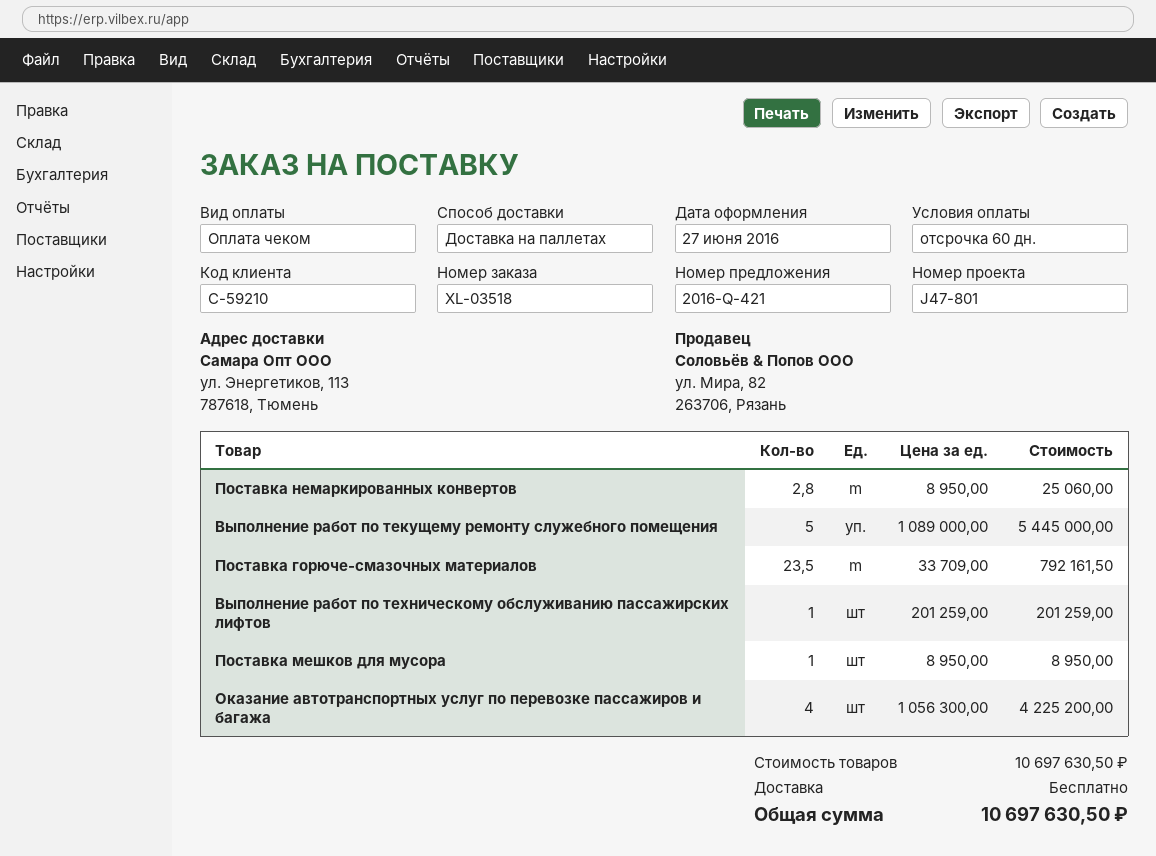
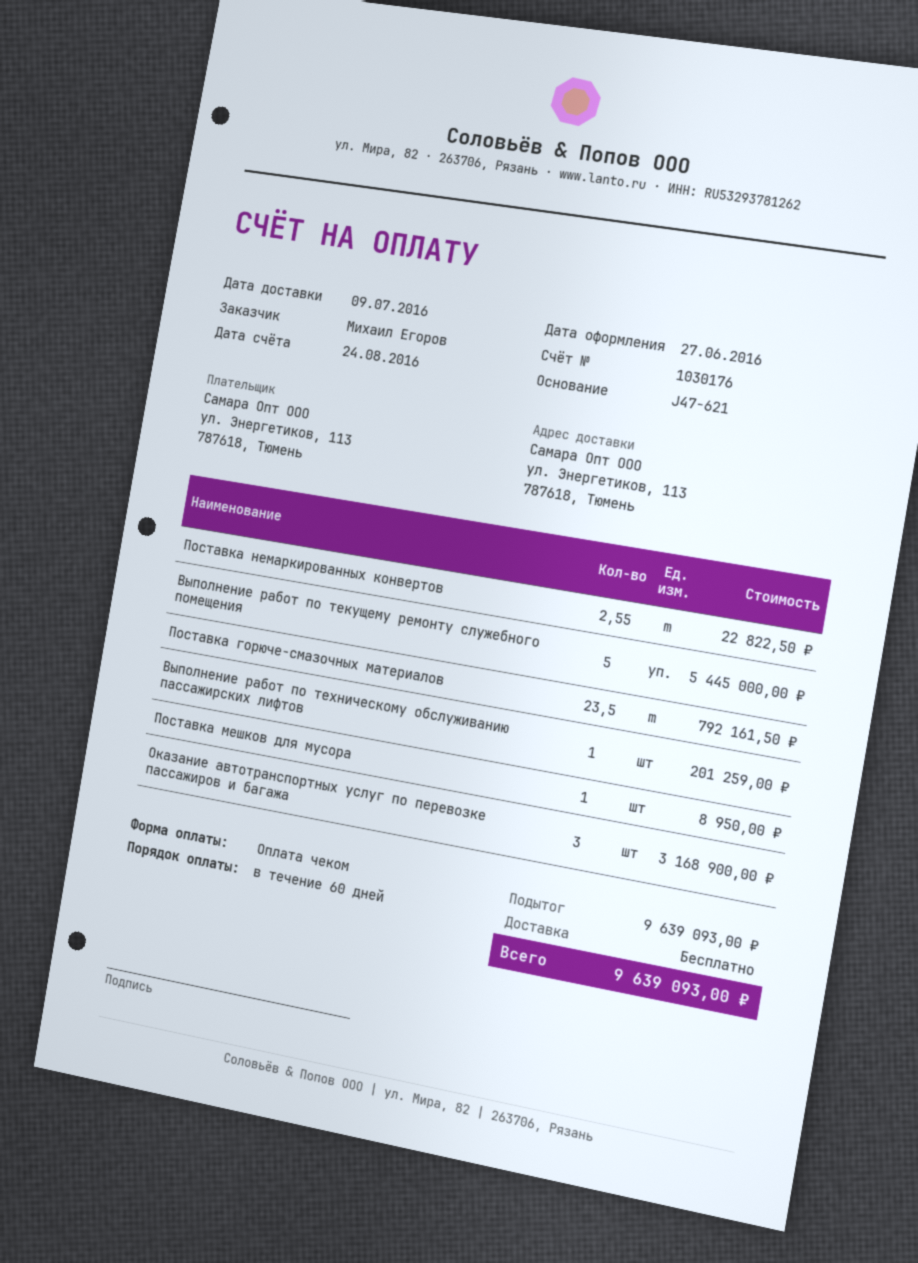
reference: J47-801 -> J47-621
Поставка немаркированных конвертов: 2.8 for 25060.00 -> 2.55 for 22822.50
Оказание автотранспортных услуг по перевозке пассажиров и багажа: 4 for 4225200.00 -> 3 for 3168900.00
subtotal: 10697630.50 -> 9639093.00
total: 10697630.50 -> 9639093.00

